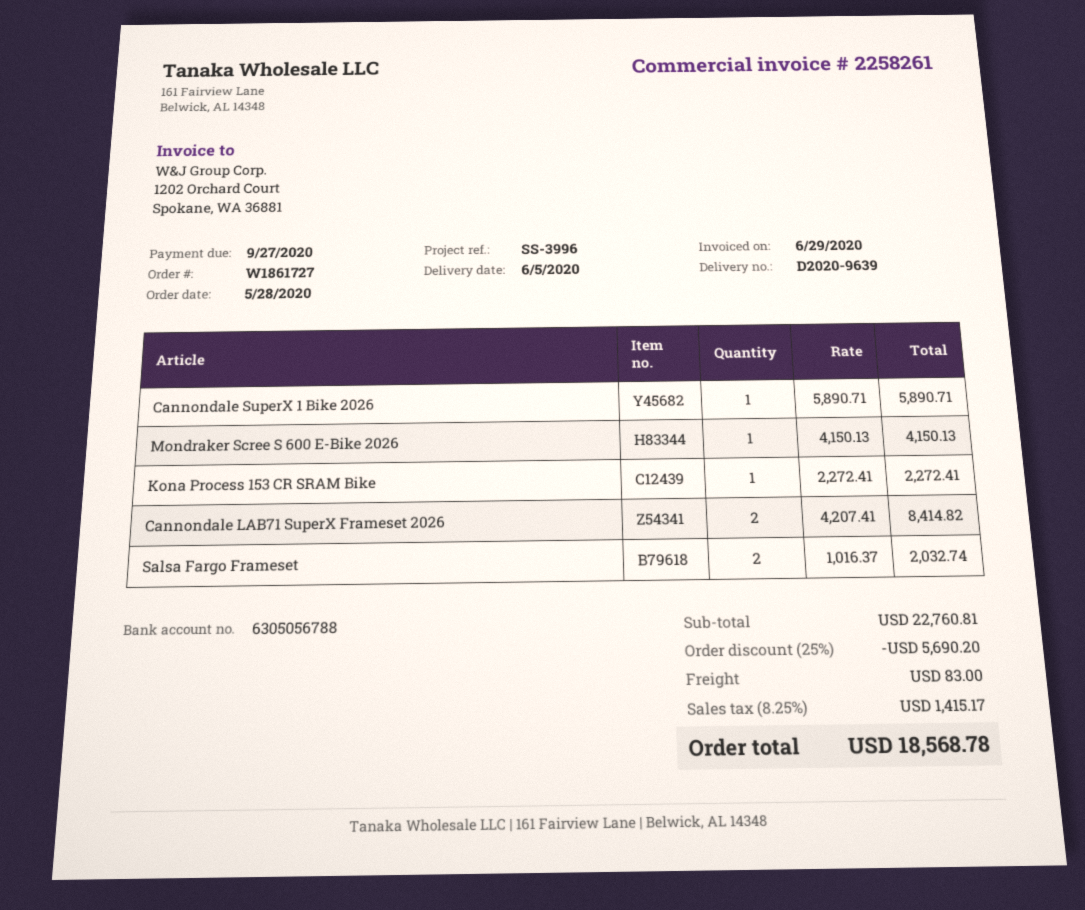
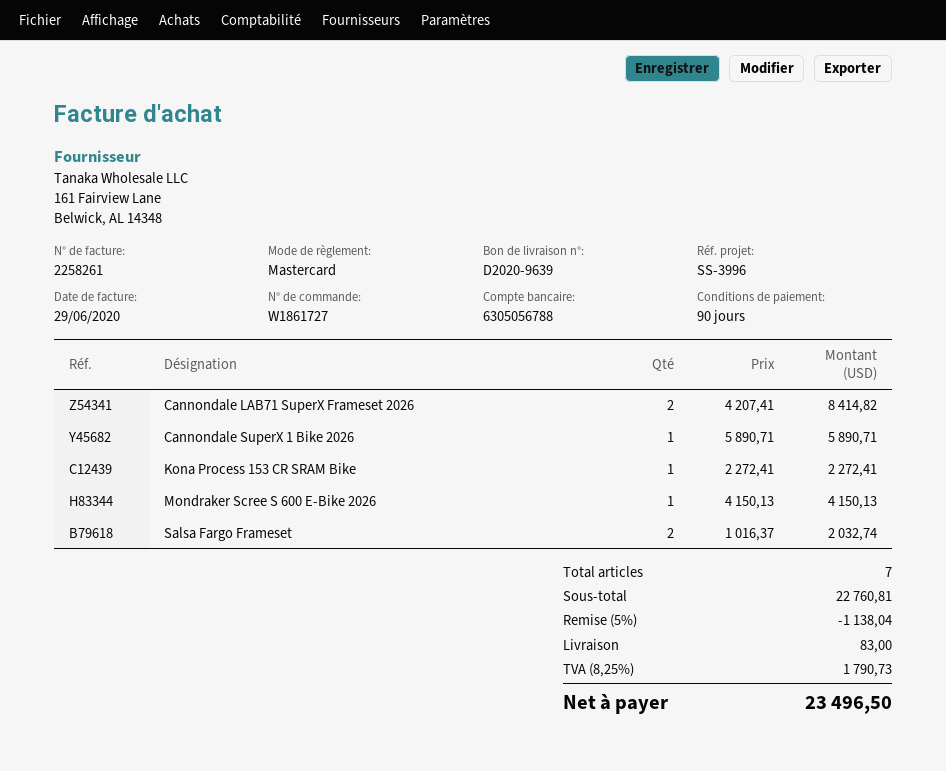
discount: 25% = 5690.20 -> 5% = 1138.04
tax: 8.25% = 1415.17 -> 8.25% = 1790.73
total: 18568.78 -> 23496.50

